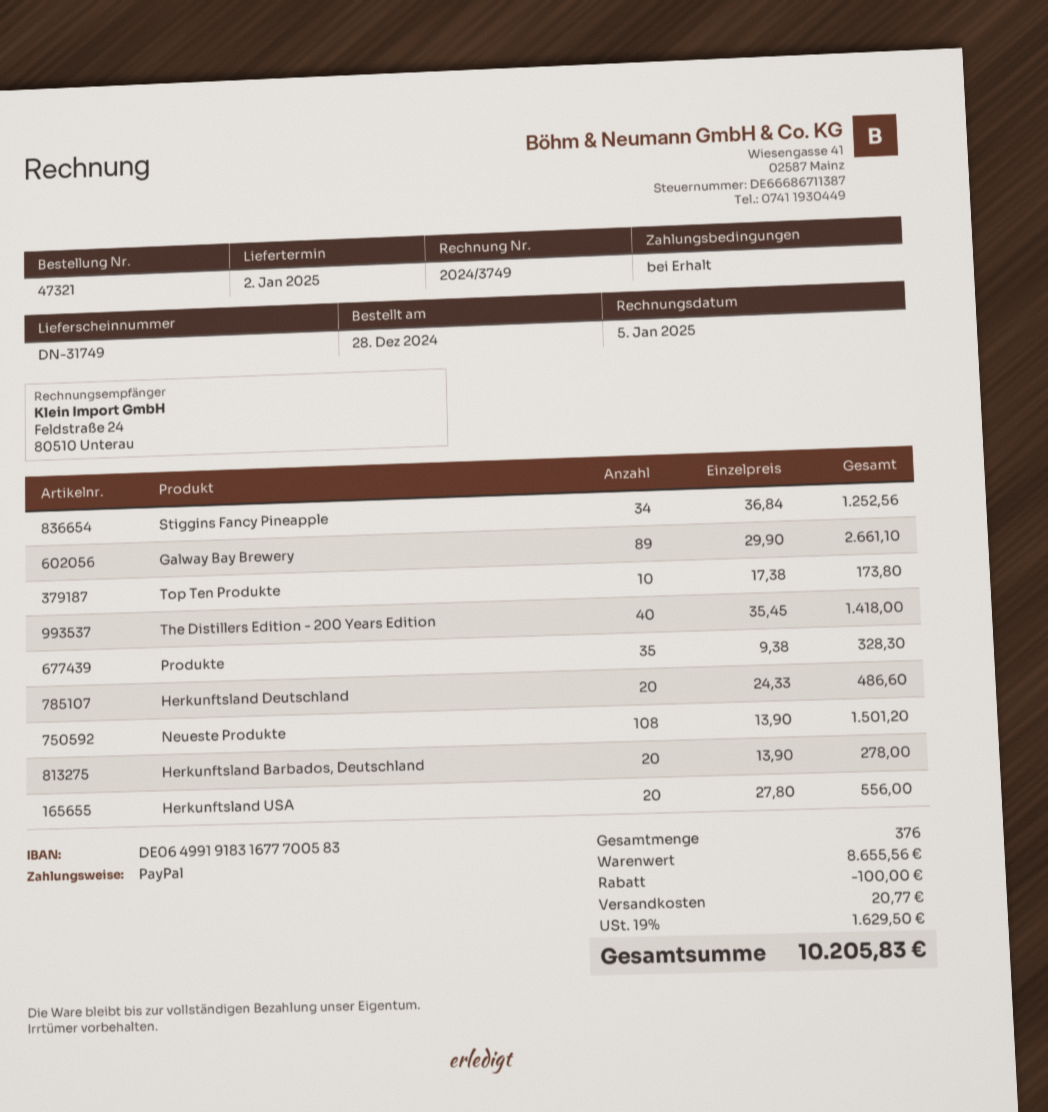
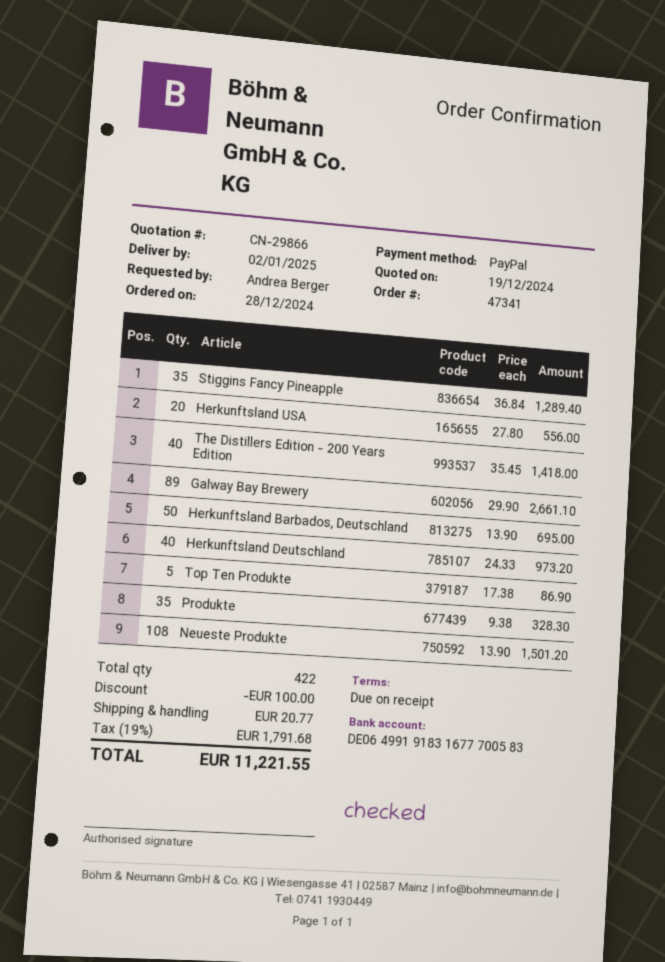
order number: 47321 -> 47341
Stiggins Fancy Pineapple: 34 x 36.84 = 1252.56 -> 35 x 36.84 = 1289.40
Top Ten Produkte: 10 x 17.38 = 173.80 -> 5 x 17.38 = 86.90
Herkunftsland Deutschland: 20 x 24.33 = 486.60 -> 40 x 24.33 = 973.20
Herkunftsland Barbados, Deutschland: 20 x 13.90 = 278.00 -> 50 x 13.90 = 695.00
total quantity: 376 -> 422
tax: 19% = 1629.50 -> 19% = 1791.68
total: 10205.83 -> 11221.55

